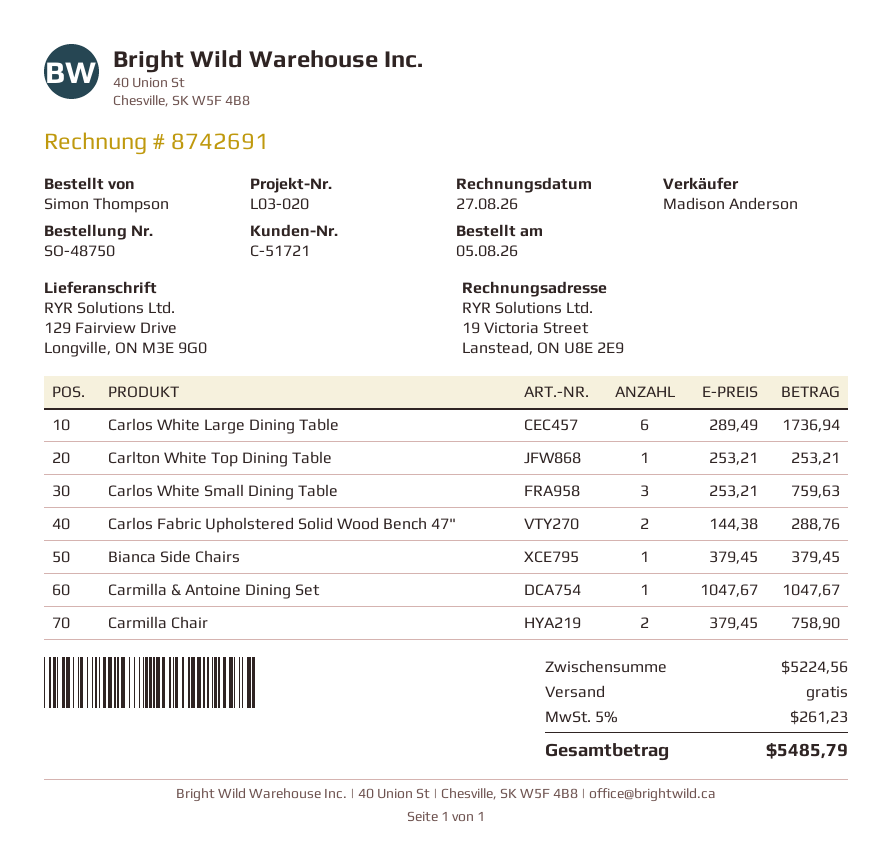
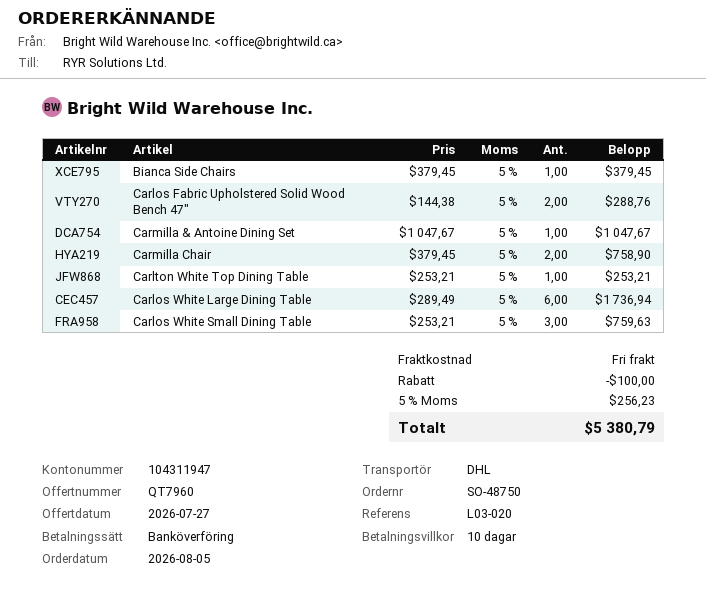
discount: none -> 100.00
tax: 5% = 261.23 -> 5% = 256.23
total: 5485.79 -> 5380.79

